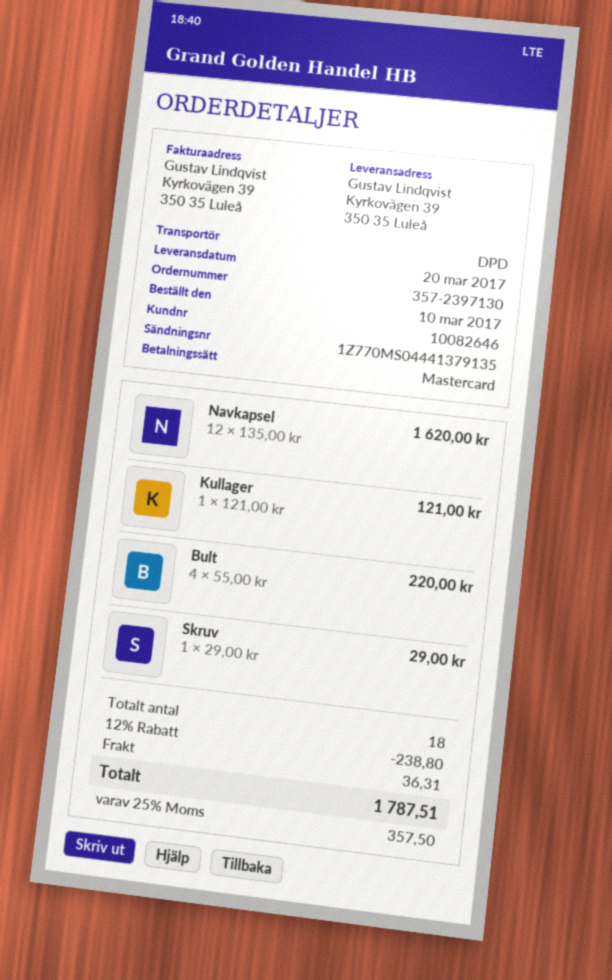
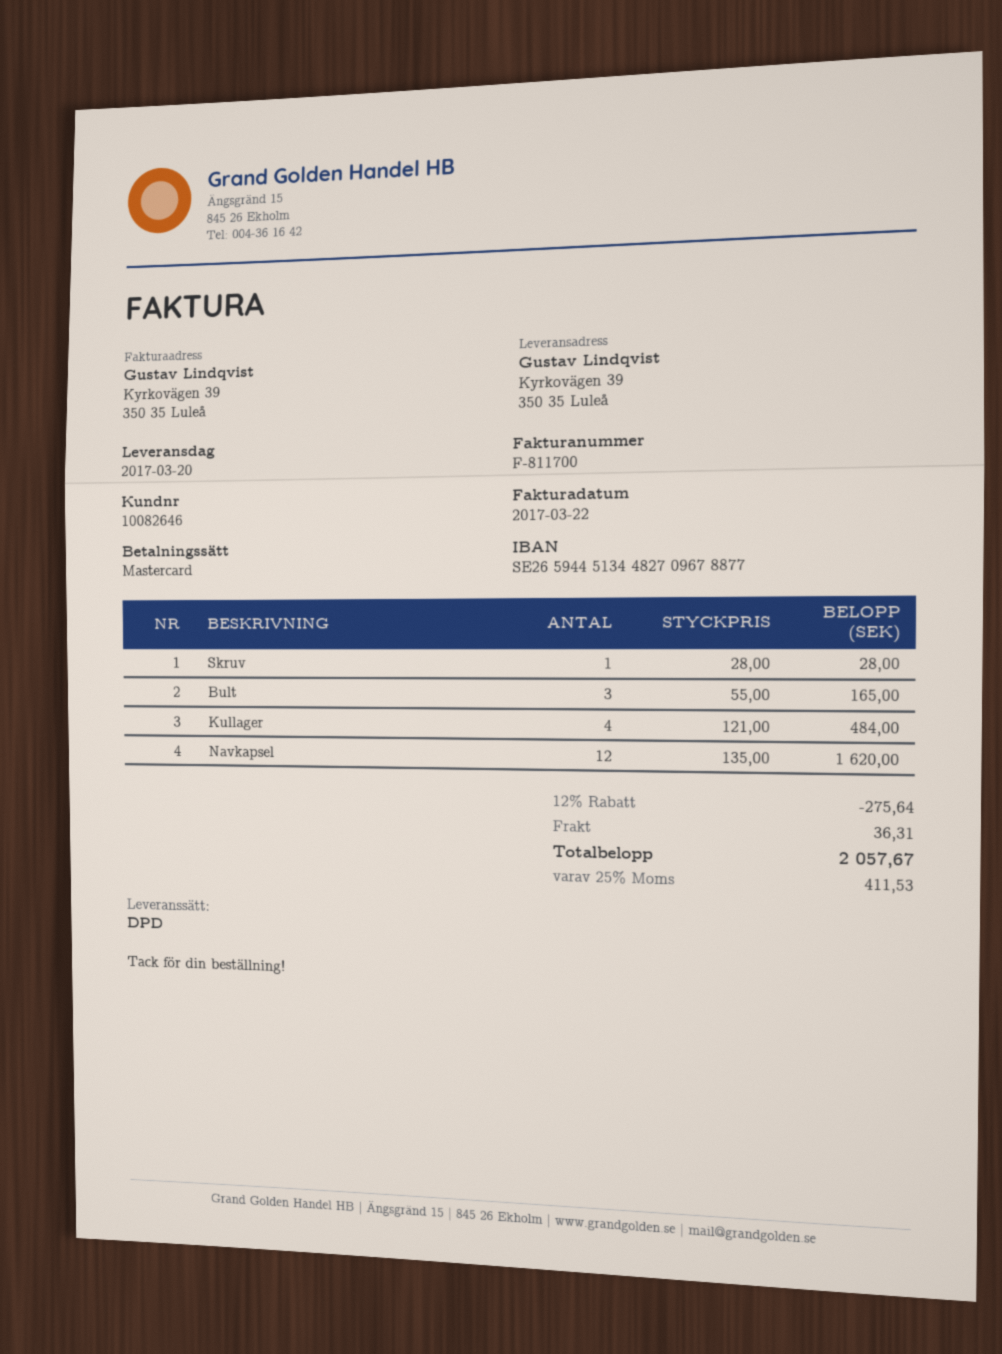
Kullager: 1 x 121.00 = 121.00 -> 4 x 121.00 = 484.00
Bult: 4 x 55.00 = 220.00 -> 3 x 55.00 = 165.00
Skruv: 1 x 29.00 = 29.00 -> 1 x 28.00 = 28.00
discount: 12% = 238.80 -> 12% = 275.64
tax: 25% = 357.50 -> 25% = 411.53
total: 1787.51 -> 2057.67

